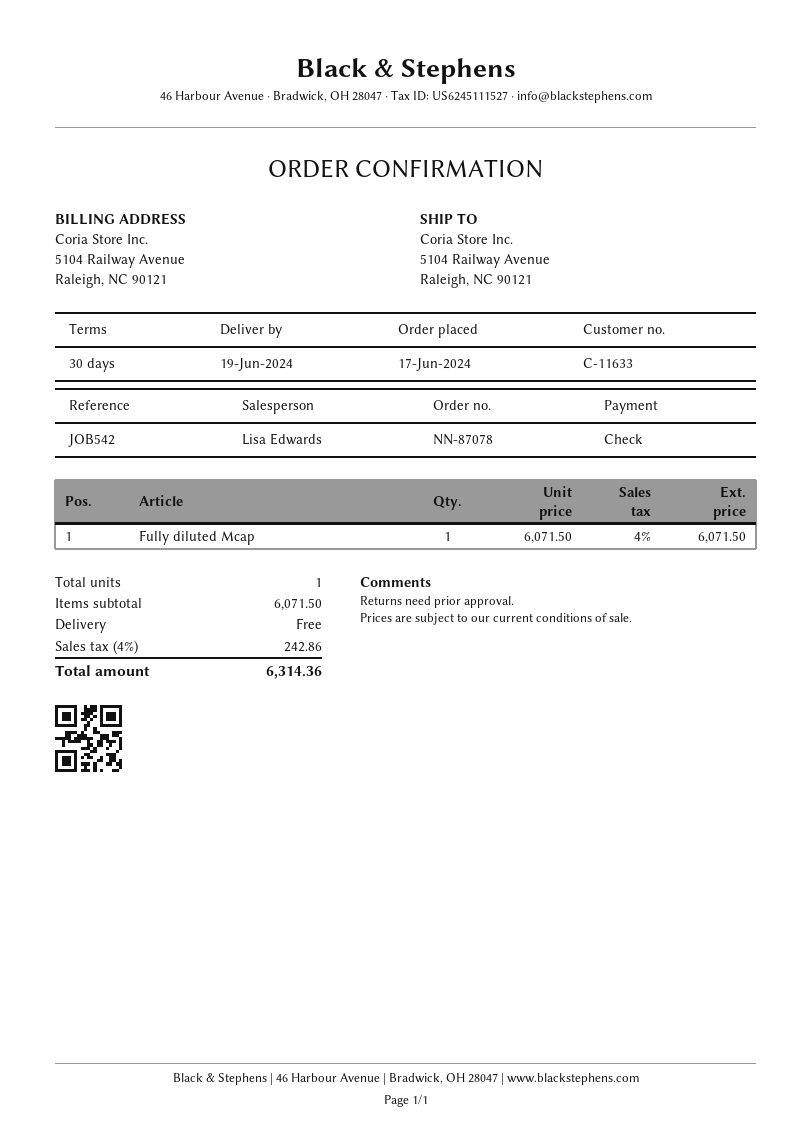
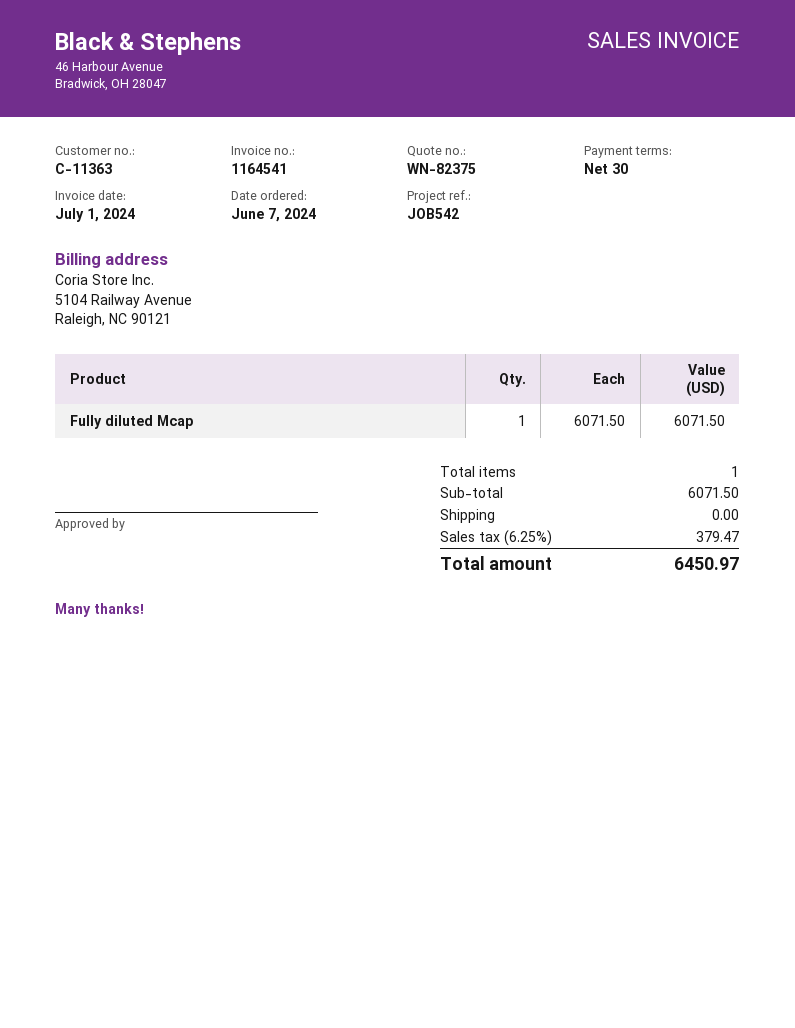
order date: 2024-06-17 -> 2024-06-07
customer number: C-11633 -> C-11363
tax: 4% = 242.86 -> 6.25% = 379.47
total: 6314.36 -> 6450.97

